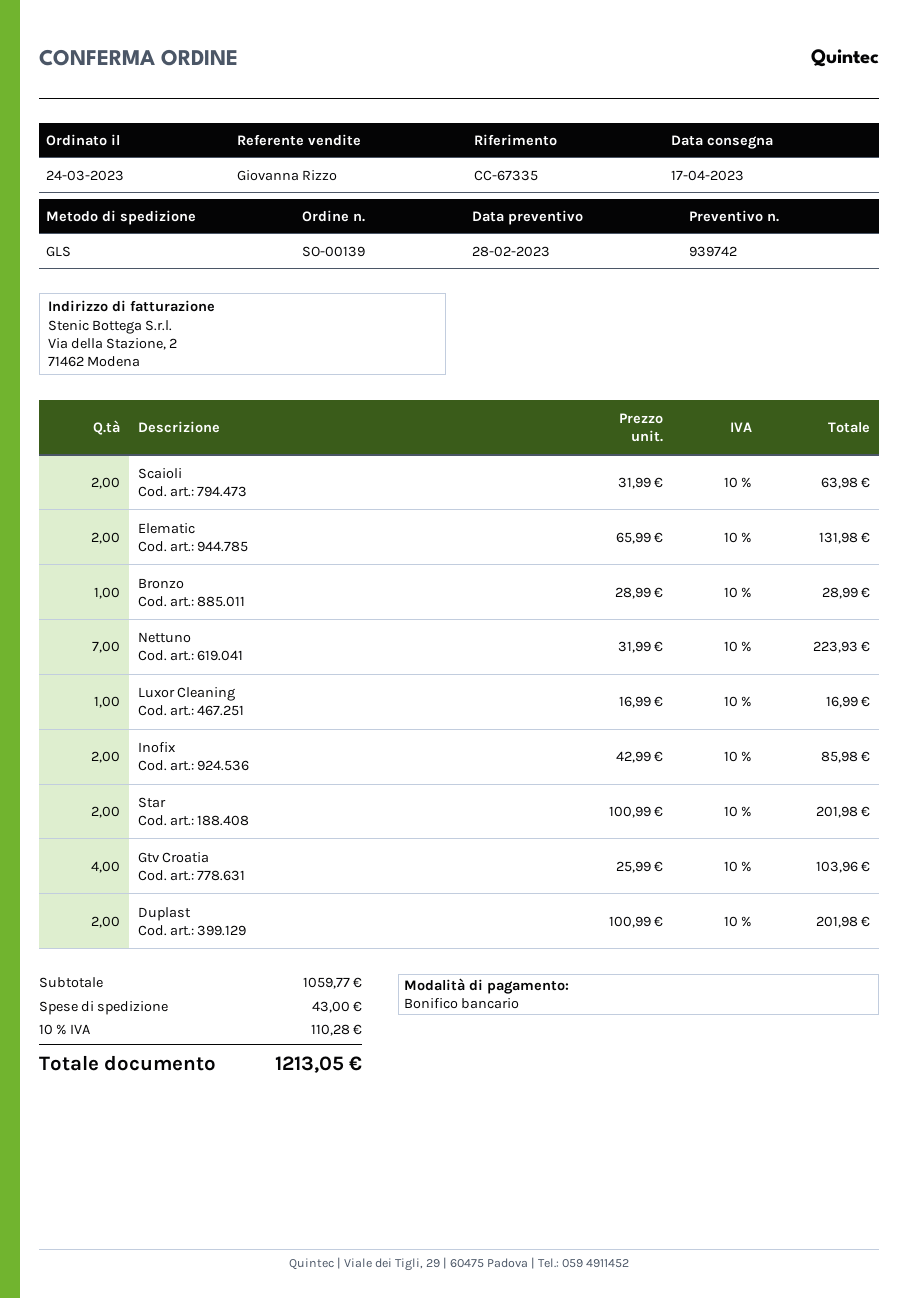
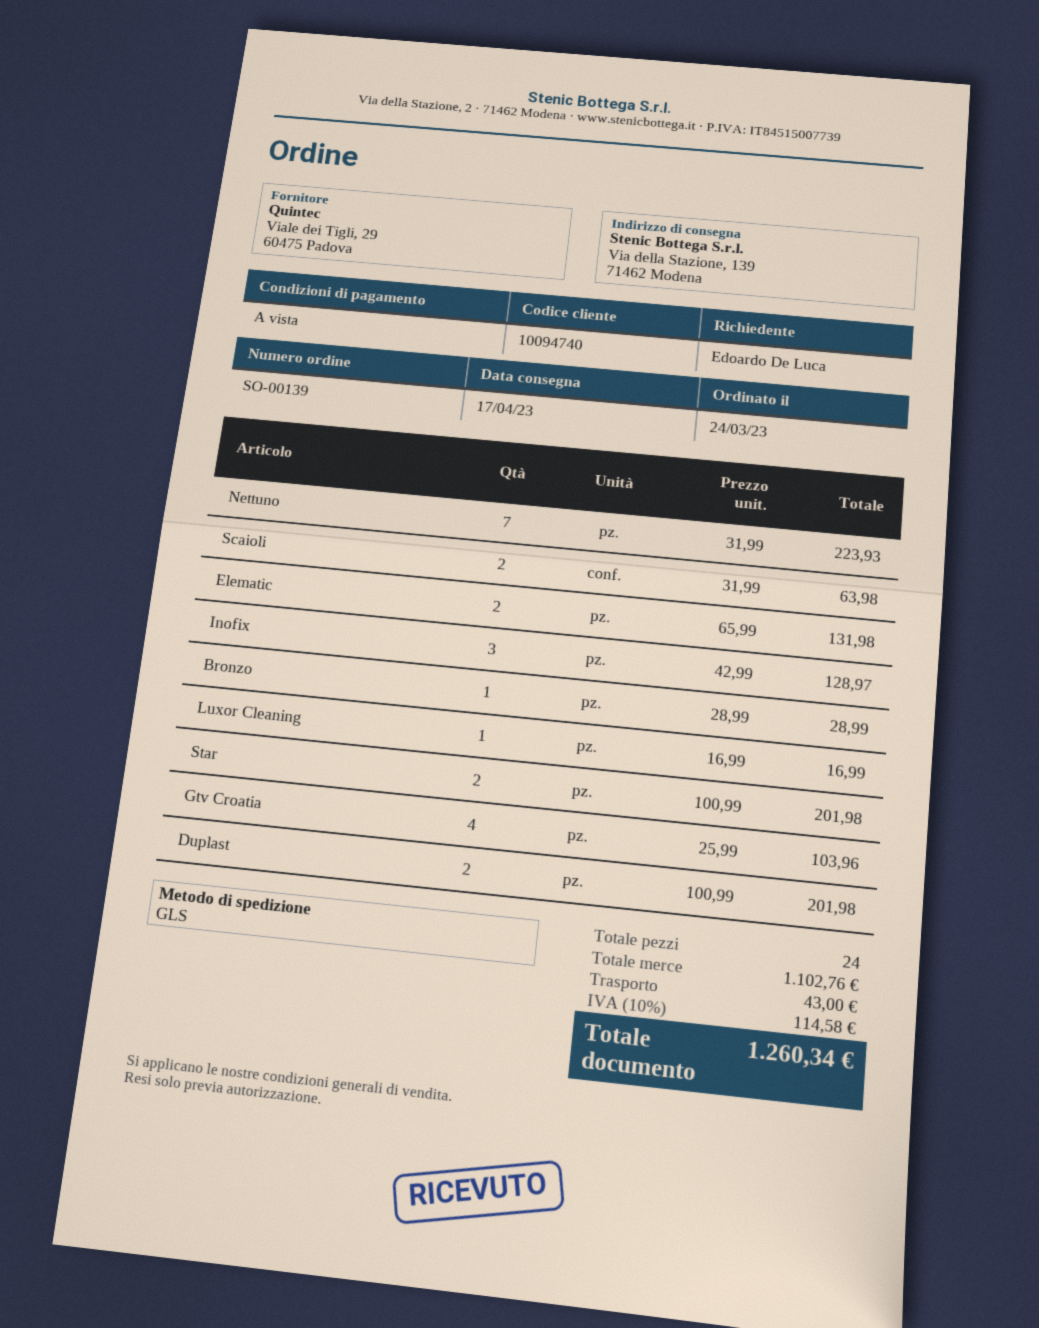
Inofix: 2 x 42.99 = 85.98 -> 3 x 42.99 = 128.97
subtotal: 1059.77 -> 1102.76
tax: 10% = 110.28 -> 10% = 114.58
total: 1213.05 -> 1260.34

